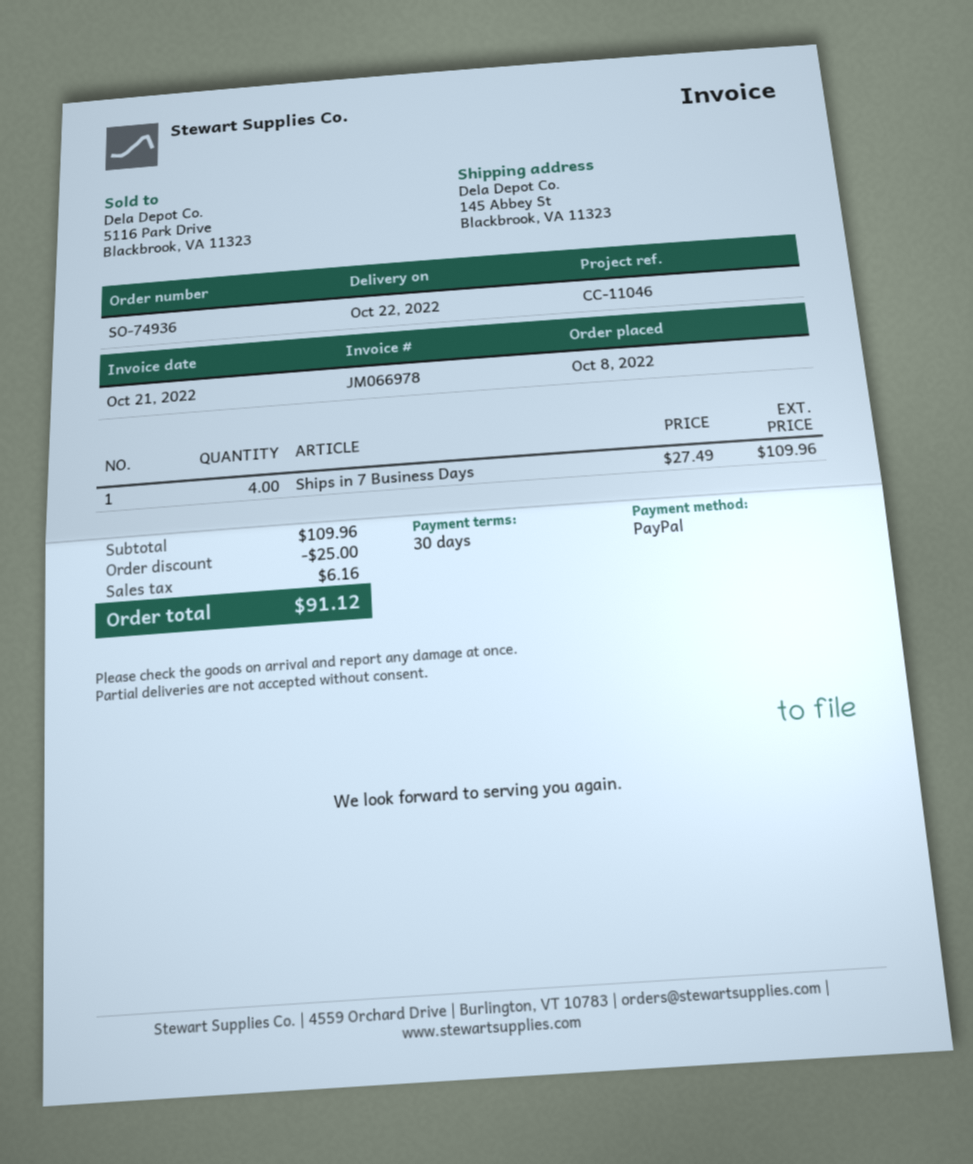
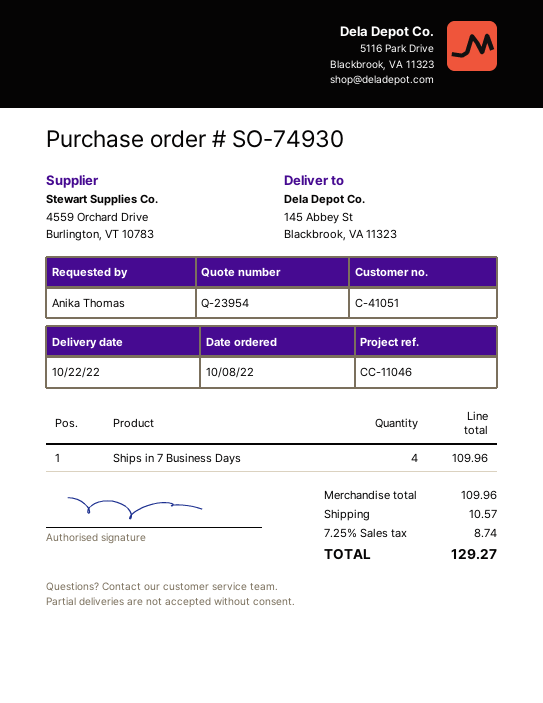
order number: SO-74936 -> SO-74930
discount: 25.00 -> none
shipping: none -> 10.57
tax: 6.16 -> 8.74
total: 91.12 -> 129.27

